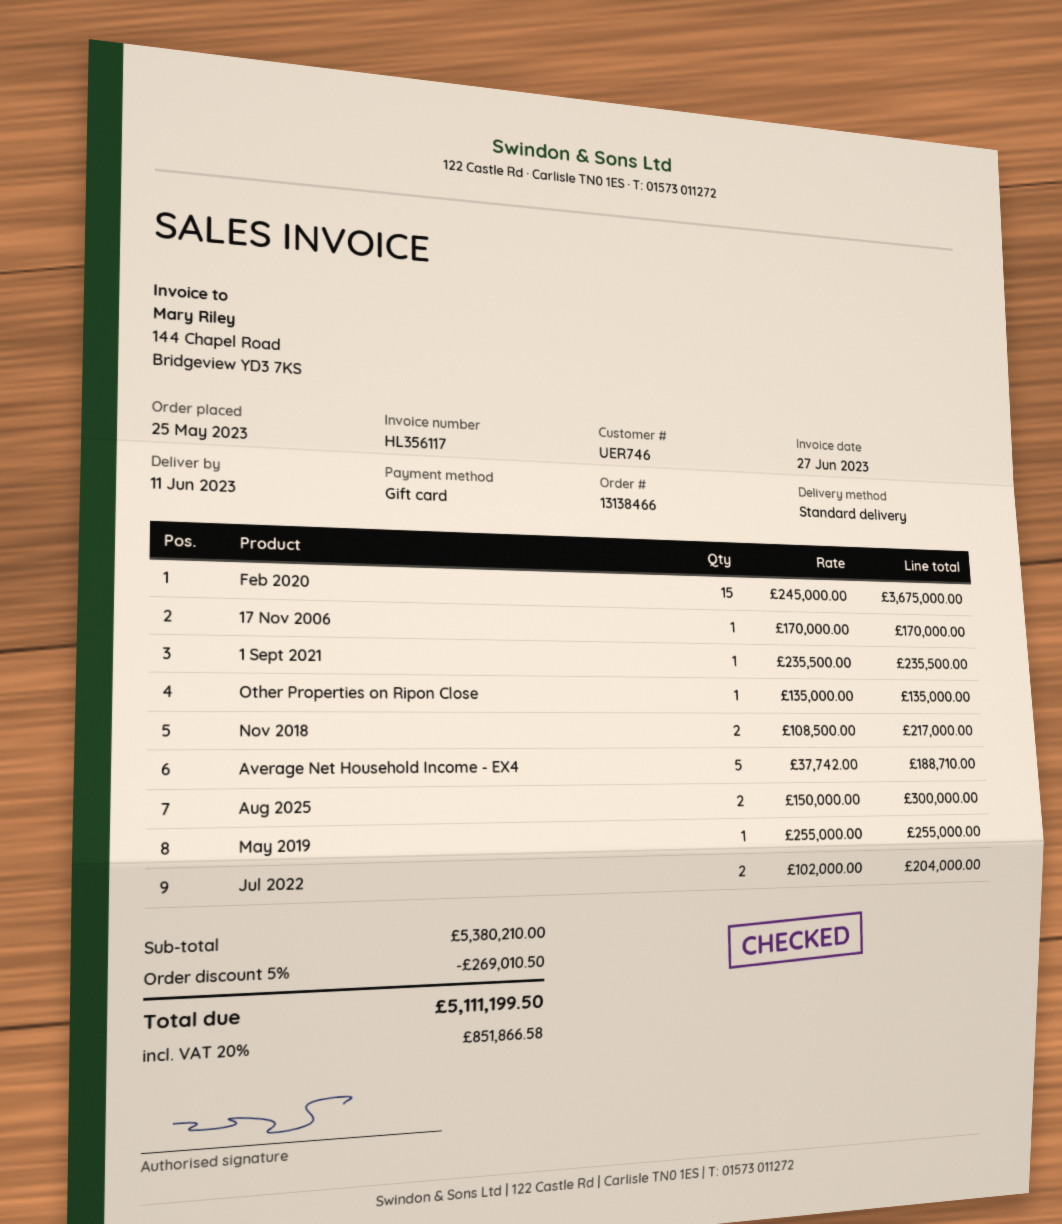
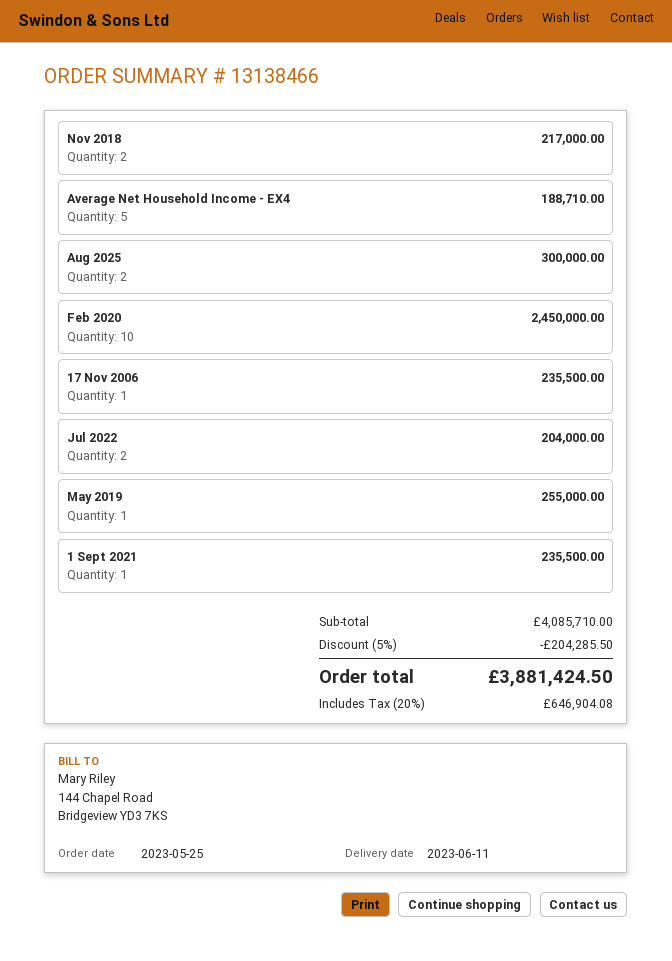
Feb 2020: 15 for 3675000.00 -> 10 for 2450000.00
17 Nov 2006: 1 for 170000.00 -> 1 for 235500.00
Other Properties on Ripon Close: 1 for 135000.00 -> none
subtotal: 5380210.00 -> 4085710.00
discount: 5% = 269010.50 -> 5% = 204285.50
tax: 20% = 851866.58 -> 20% = 646904.08
total: 5111199.50 -> 3881424.50

